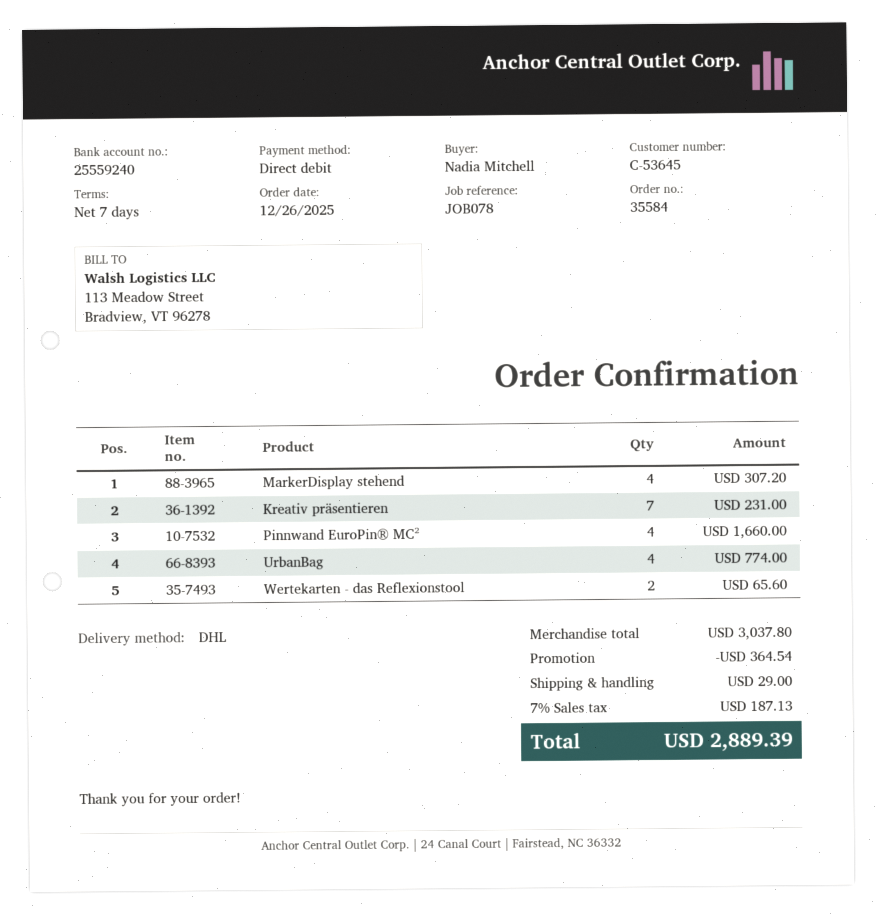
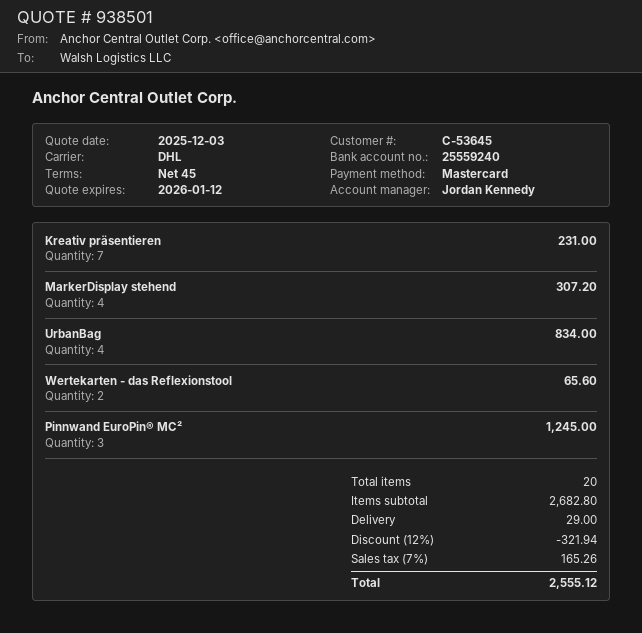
payment terms: 7 days -> 45 days
payment method: direct debit -> Mastercard
Pinnwand EuroPin® MC²: 4 for 1660.00 -> 3 for 1245.00
UrbanBag: 4 for 774.00 -> 4 for 834.00
subtotal: 3037.80 -> 2682.80
discount: 364.54 -> 321.94
tax: 7% = 187.13 -> 7% = 165.26
total: 2889.39 -> 2555.12

